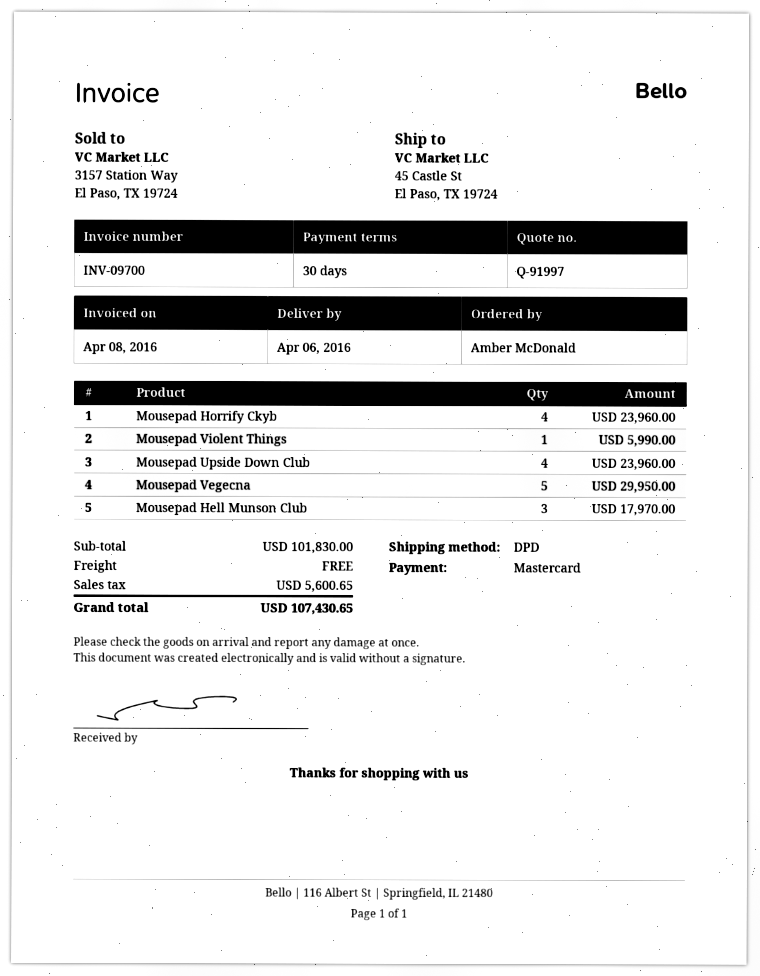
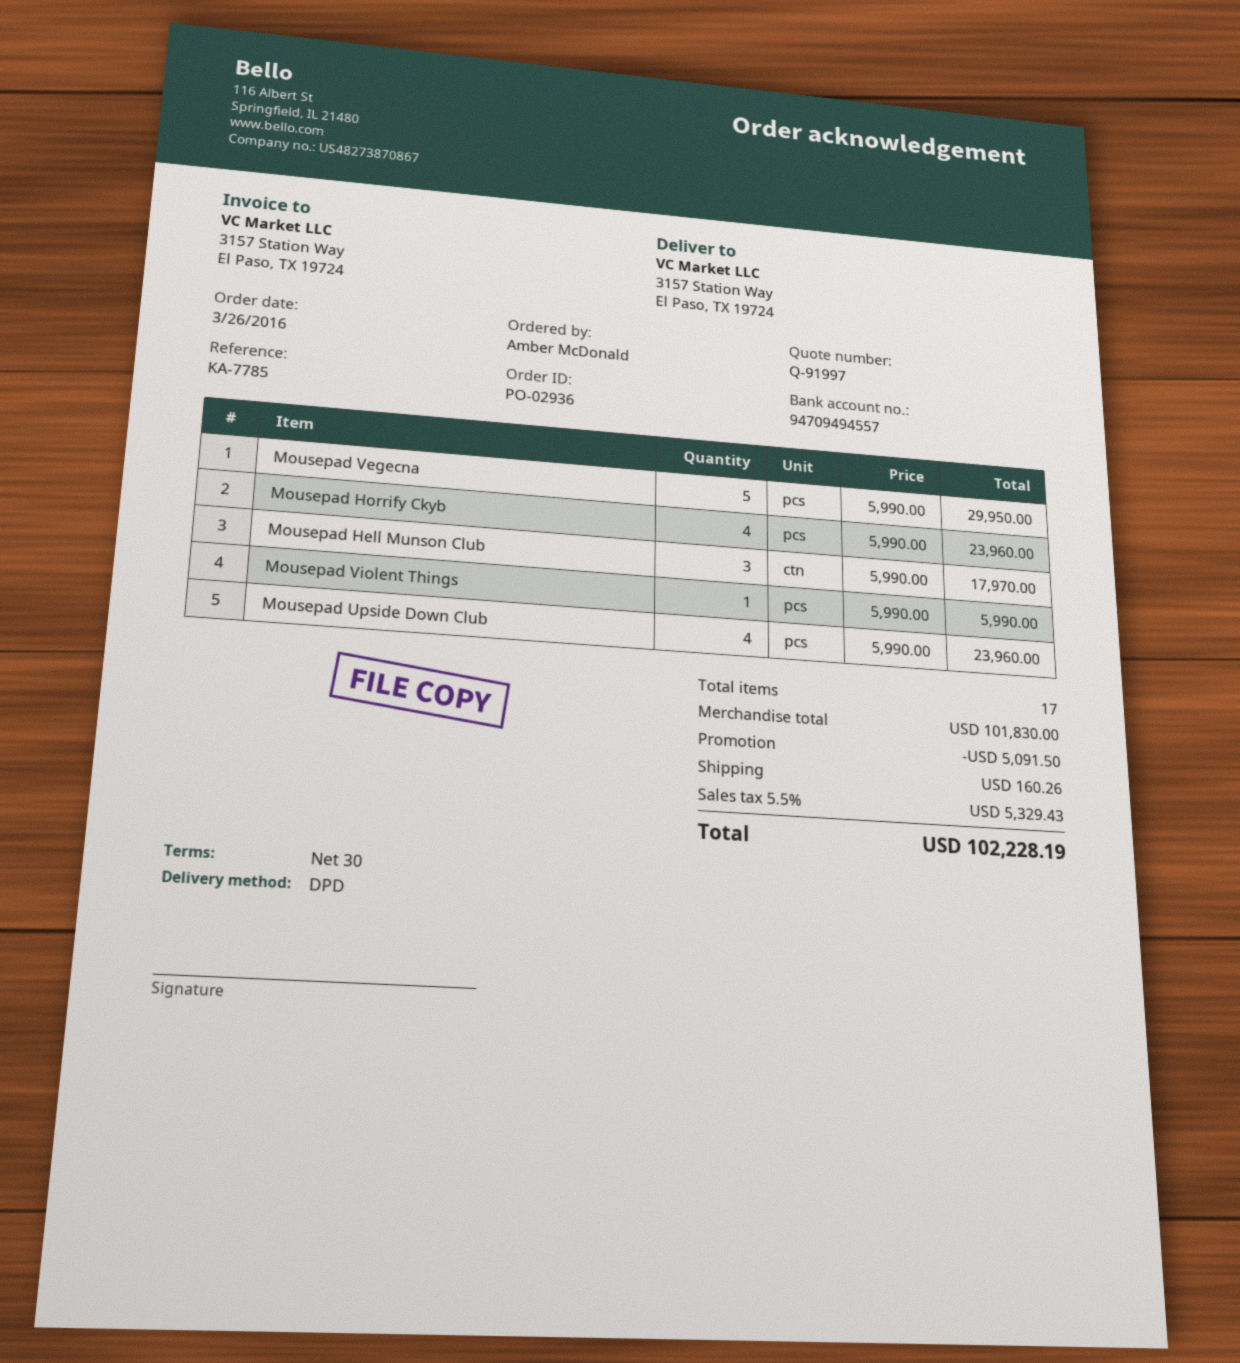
ship to: 45 Castle St, El Paso, TX 19724 -> 3157 Station Way, El Paso, TX 19724
discount: none -> 5091.50
shipping: 0.00 -> 160.26
tax: 5600.65 -> 5329.43
total: 107430.65 -> 102228.19

